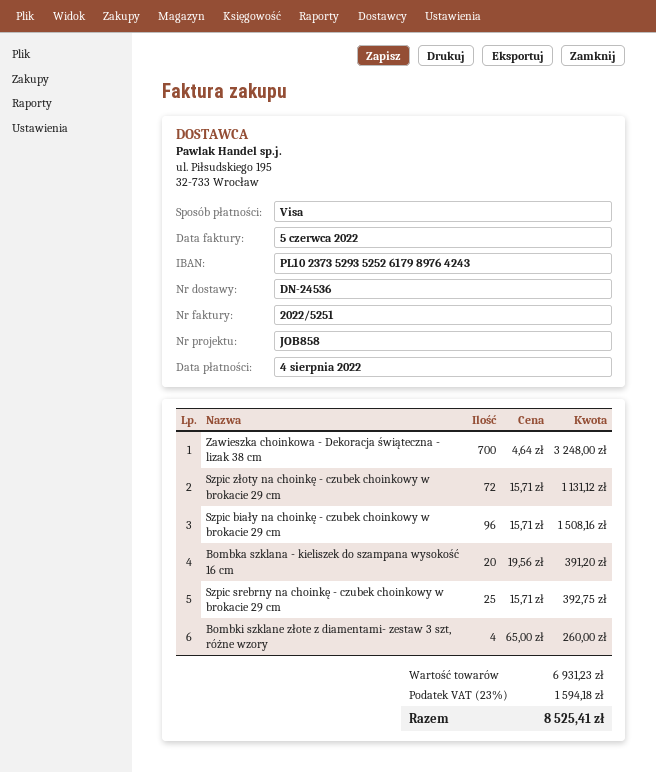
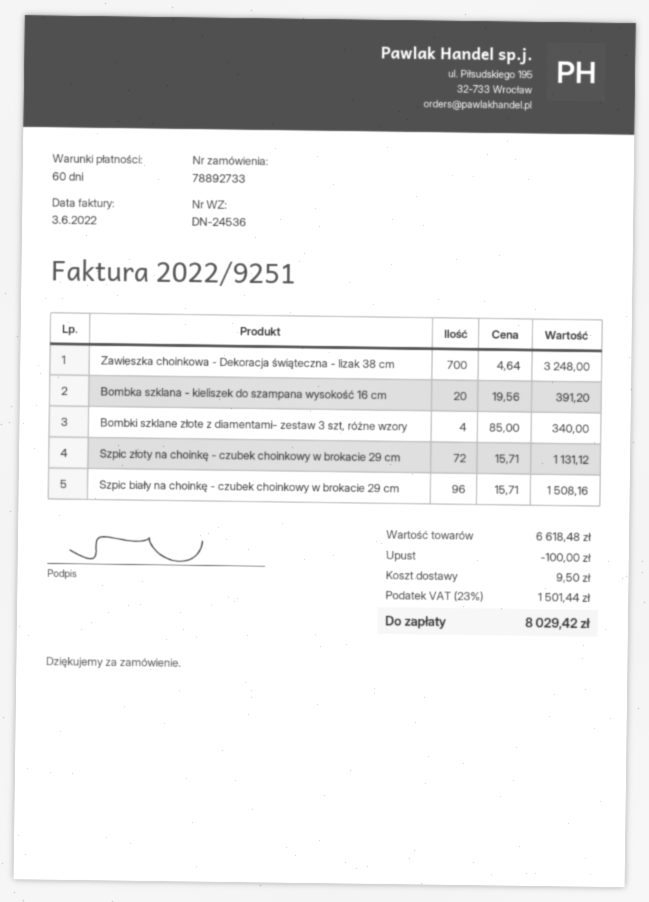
invoice number: 2022/5251 -> 2022/9251
invoice date: 2022-06-05 -> 2022-06-03
Szpic srebrny na choinkę - czubek choinkowy w brokacie 29 cm: 25 x 15.71 = 392.75 -> none
Bombki szklane złote z diamentami- zestaw 3 szt, różne wzory: 4 x 65.00 = 260.00 -> 4 x 85.00 = 340.00
subtotal: 6931.23 -> 6618.48
discount: none -> 100.00
shipping: none -> 9.50
tax: 23% = 1594.18 -> 23% = 1501.44
total: 8525.41 -> 8029.42

